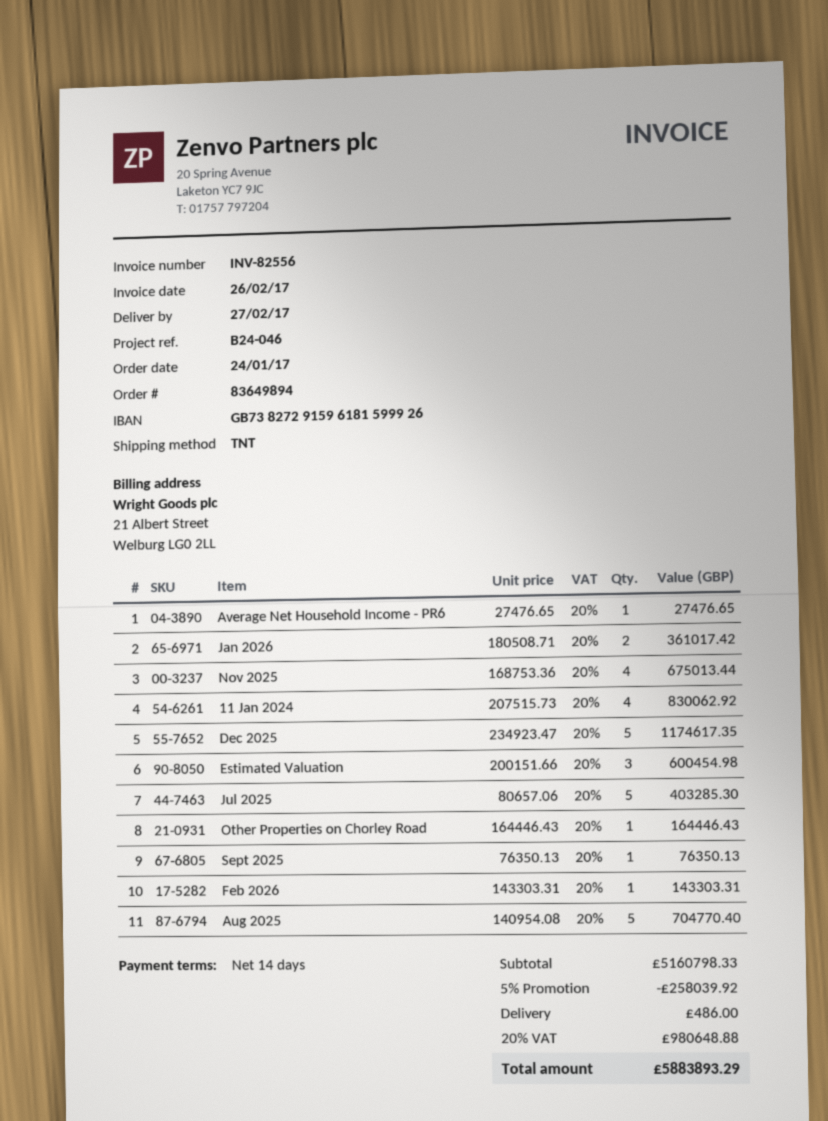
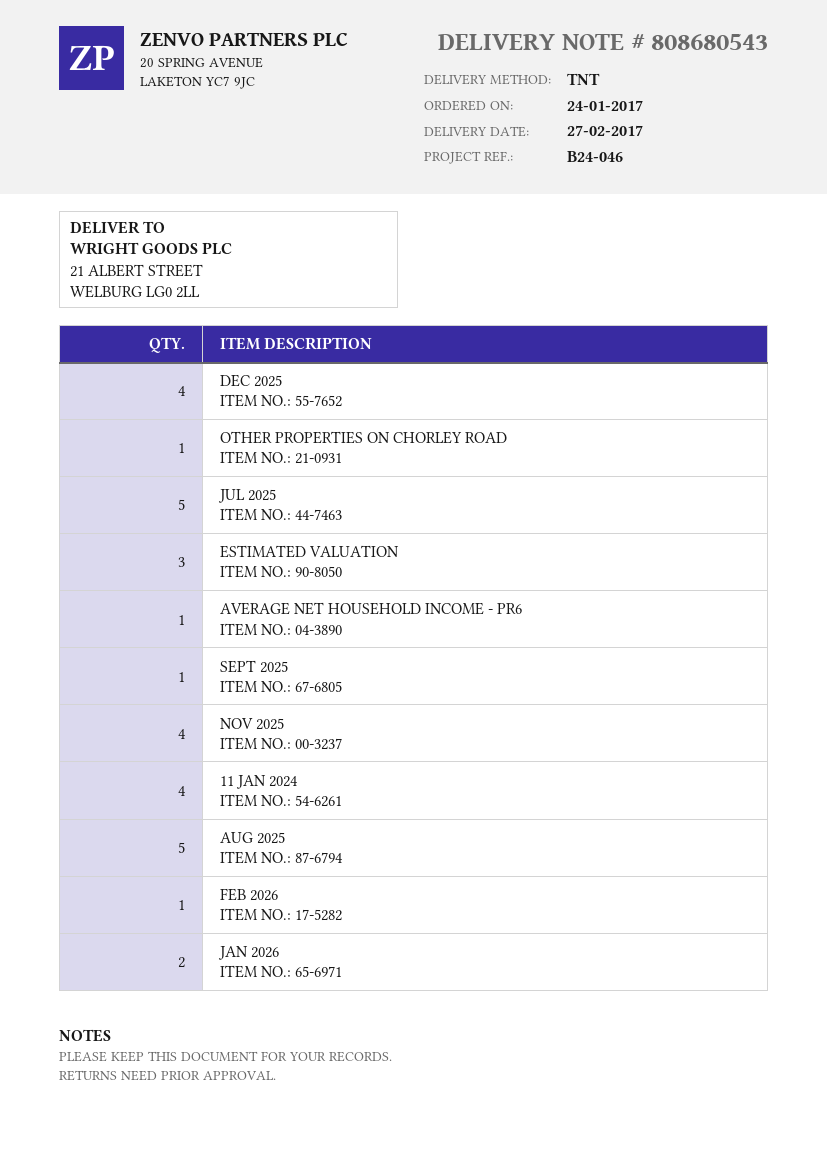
Dec 2025: 5 -> 4

